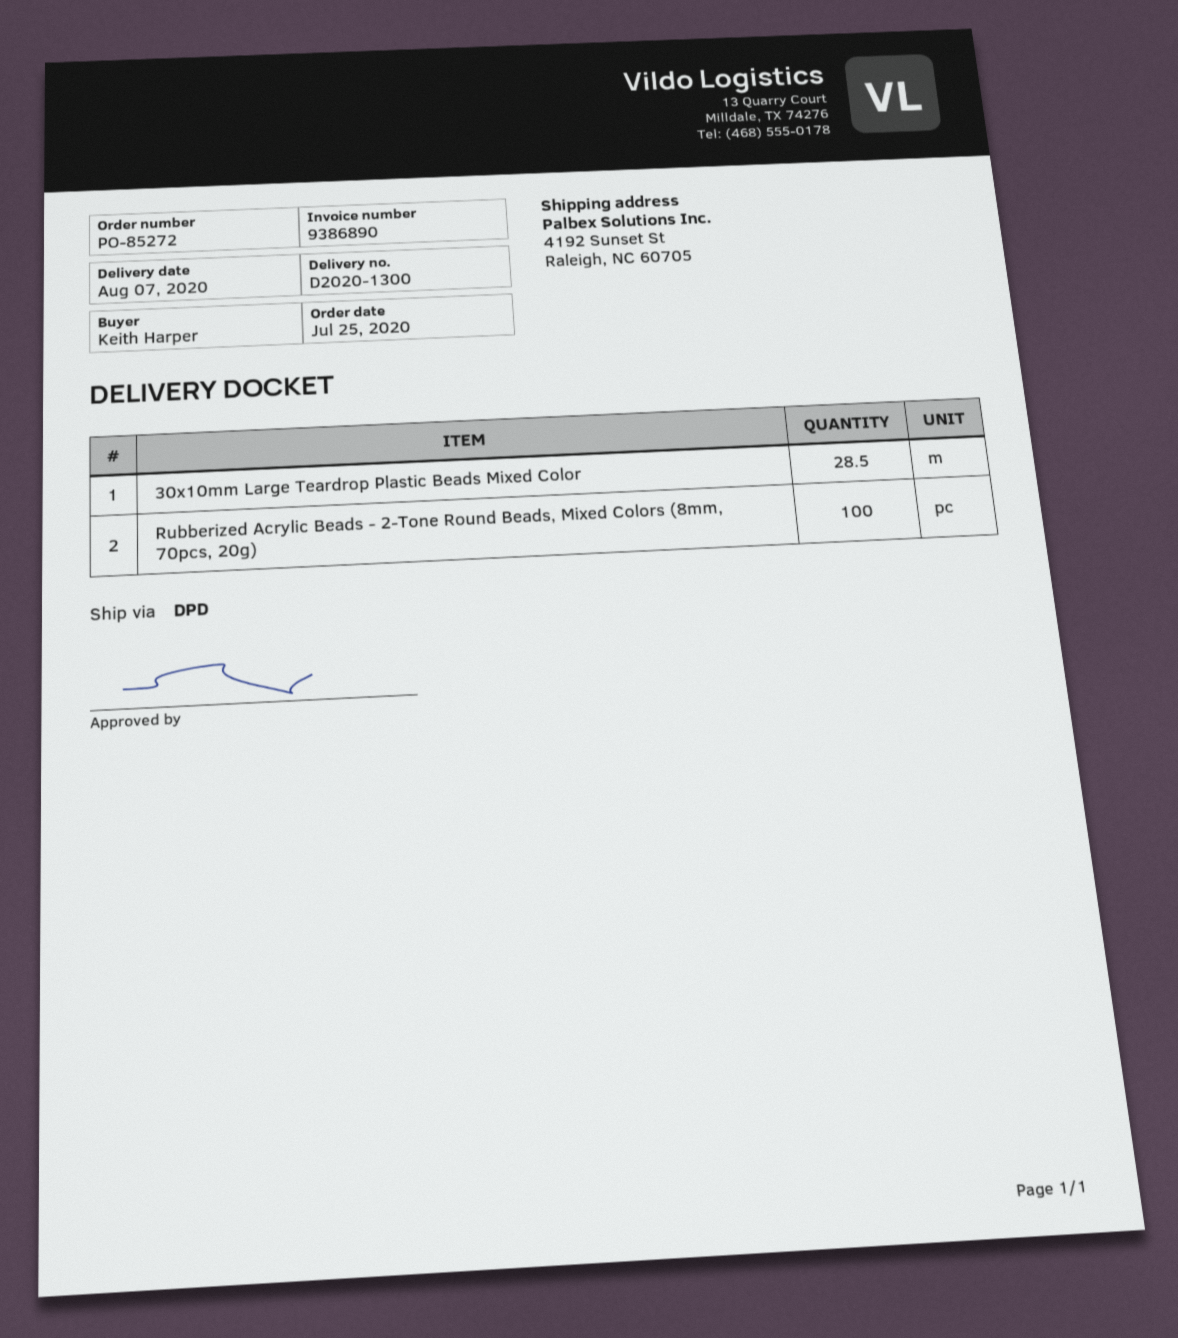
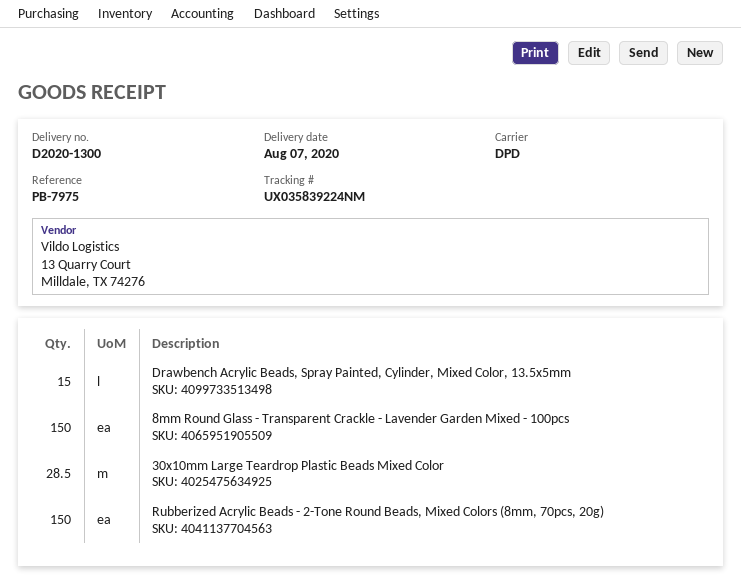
Rubberized Acrylic Beads - 2-Tone Round Beads, Mixed Colors (8mm, 70pcs, 20g): 100 -> 150
Drawbench Acrylic Beads, Spray Painted, Cylinder, Mixed Color, 13.5x5mm: none -> 15
8mm Round Glass - Transparent Crackle - Lavender Garden Mixed - 100pcs: none -> 150

